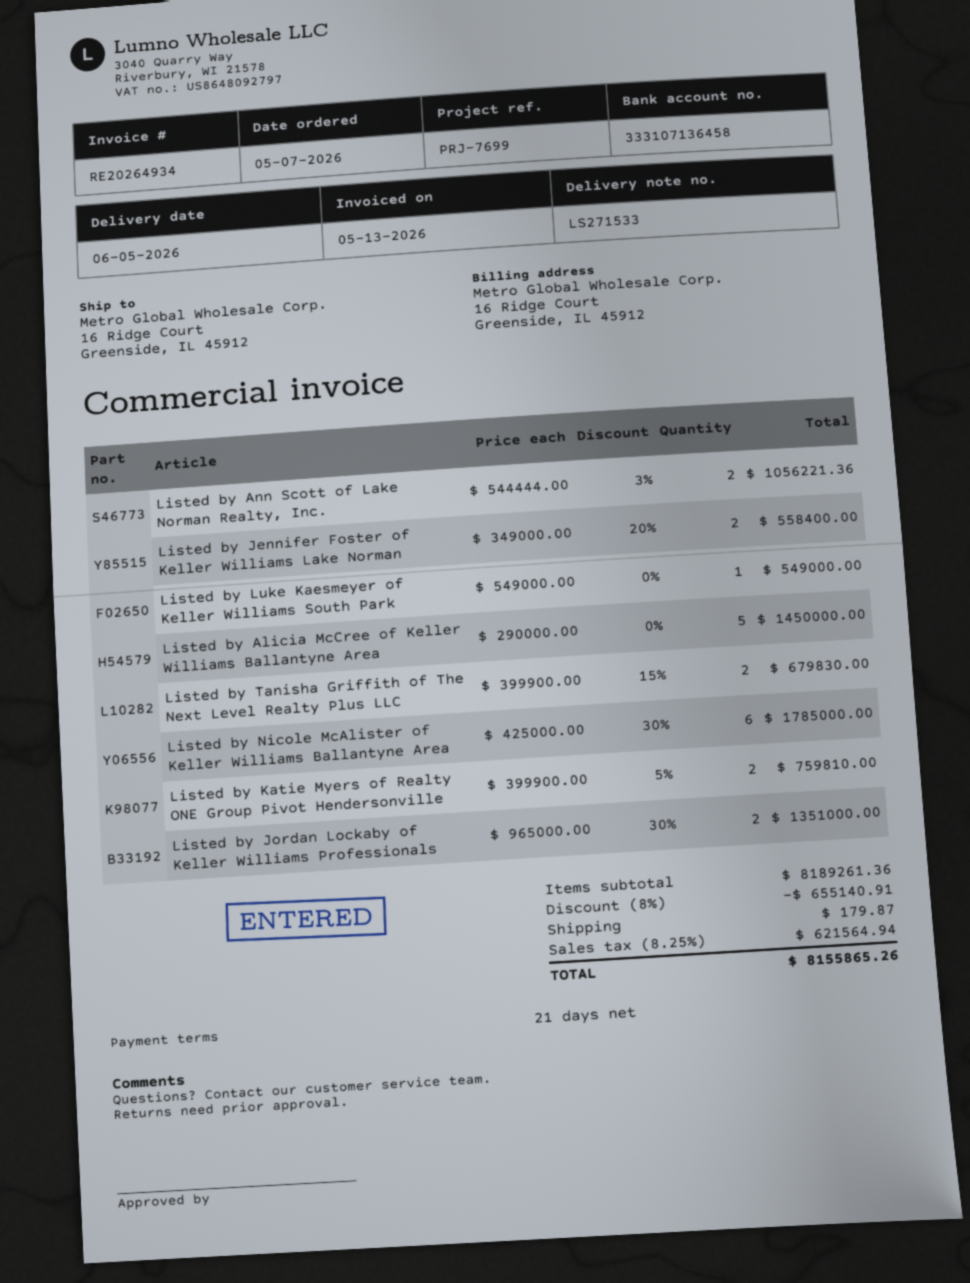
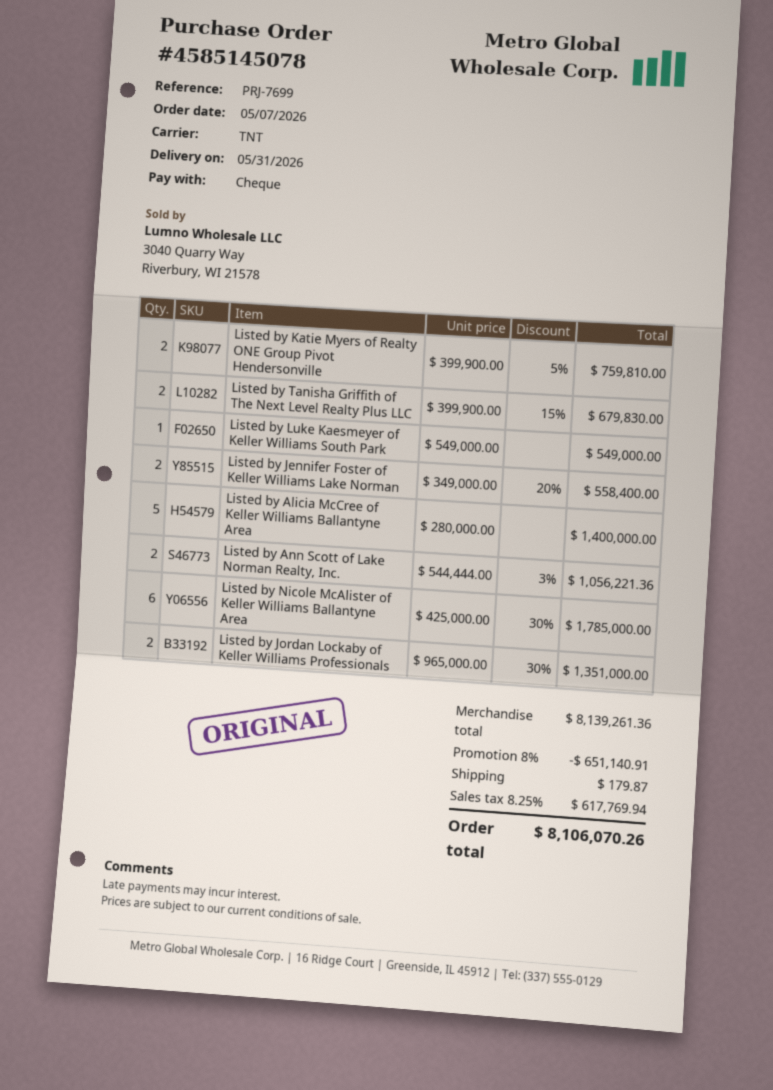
delivery date: 2026-06-05 -> 2026-05-31
Listed by Alicia McCree of Keller Williams Ballantyne Area: 5 x 290000.00 = 1450000.00 -> 5 x 280000.00 = 1400000.00
subtotal: 8189261.36 -> 8139261.36
discount: 8% = 655140.91 -> 8% = 651140.91
tax: 8.25% = 621564.94 -> 8.25% = 617769.94
total: 8155865.26 -> 8106070.26

